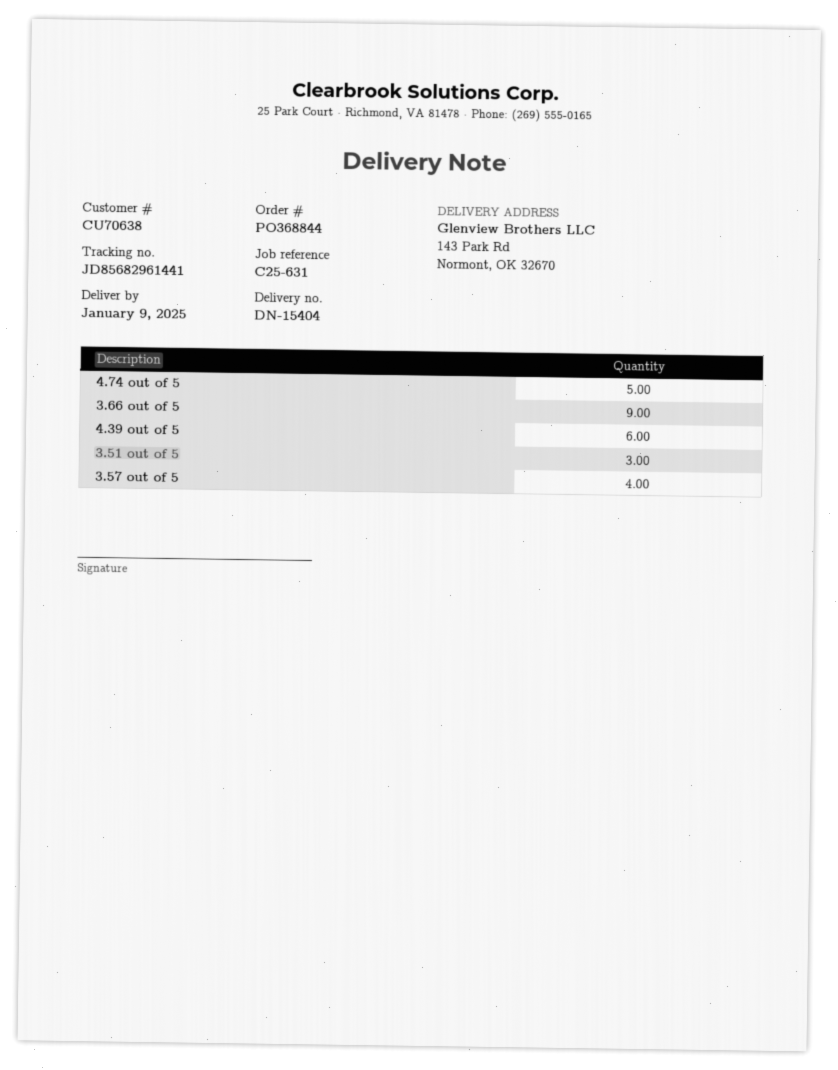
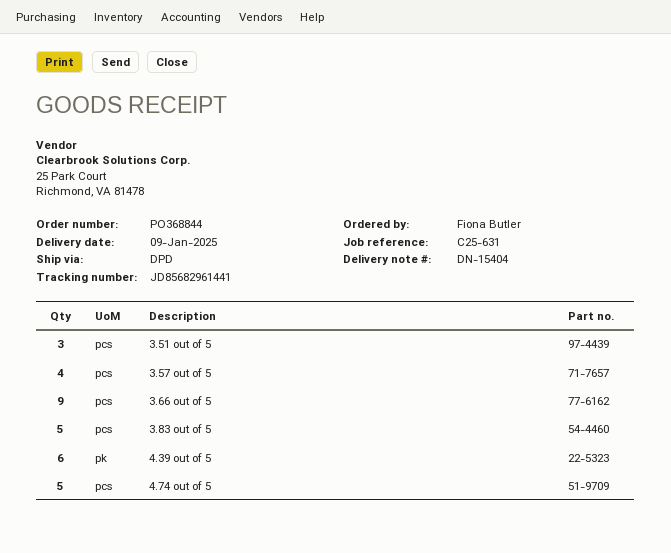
3.83 out of 5: none -> 5

